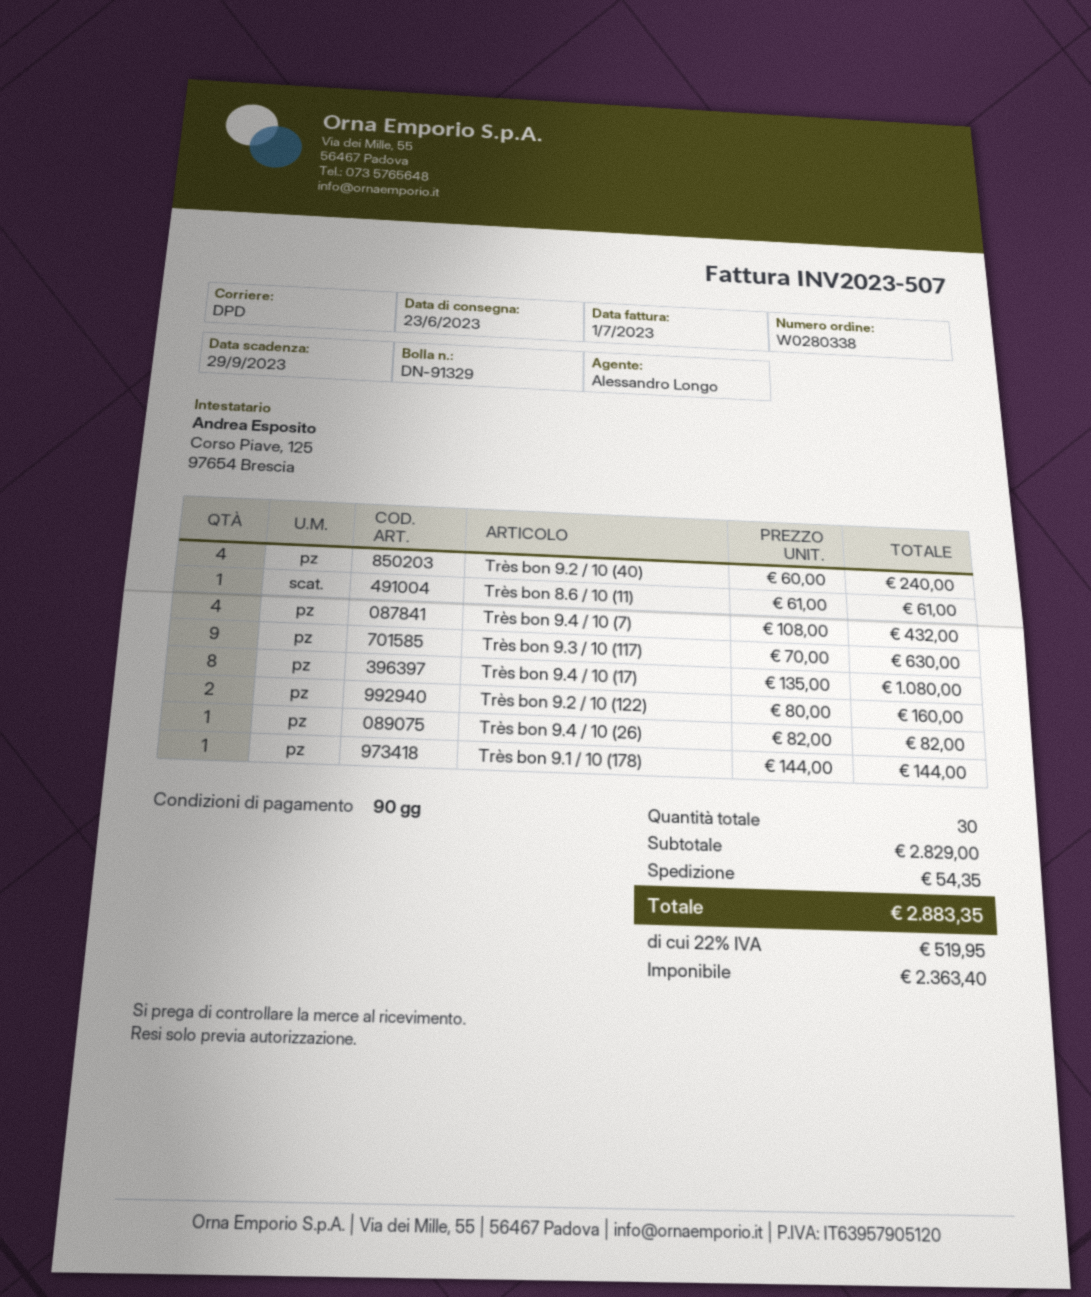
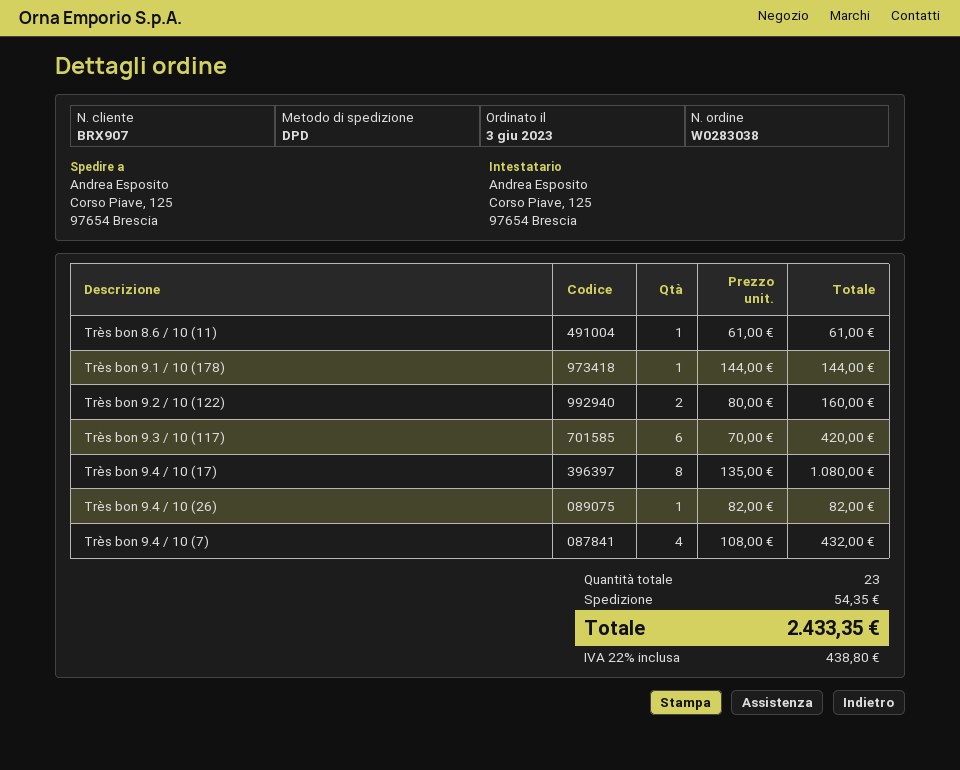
order number: W0280338 -> W0283038
Très bon 9.2 / 10 (40): 4 x 60.00 = 240.00 -> none
Très bon 9.3 / 10 (117): 9 x 70.00 = 630.00 -> 6 x 70.00 = 420.00
total quantity: 30 -> 23
tax: 22% = 519.95 -> 22% = 438.80
total: 2883.35 -> 2433.35

